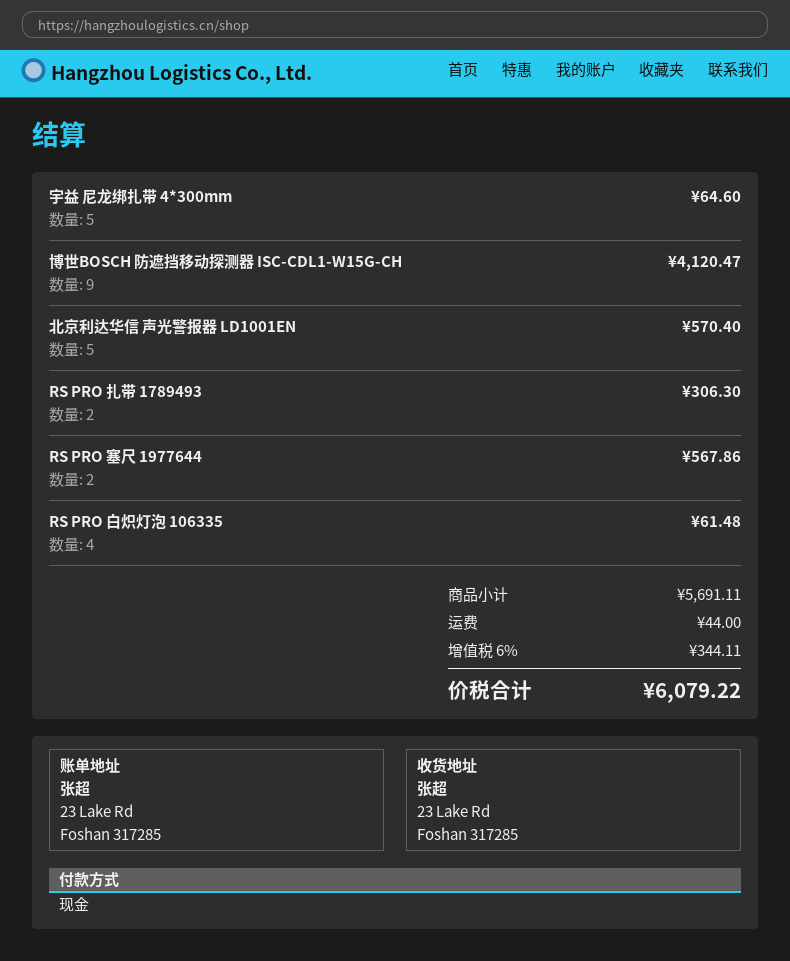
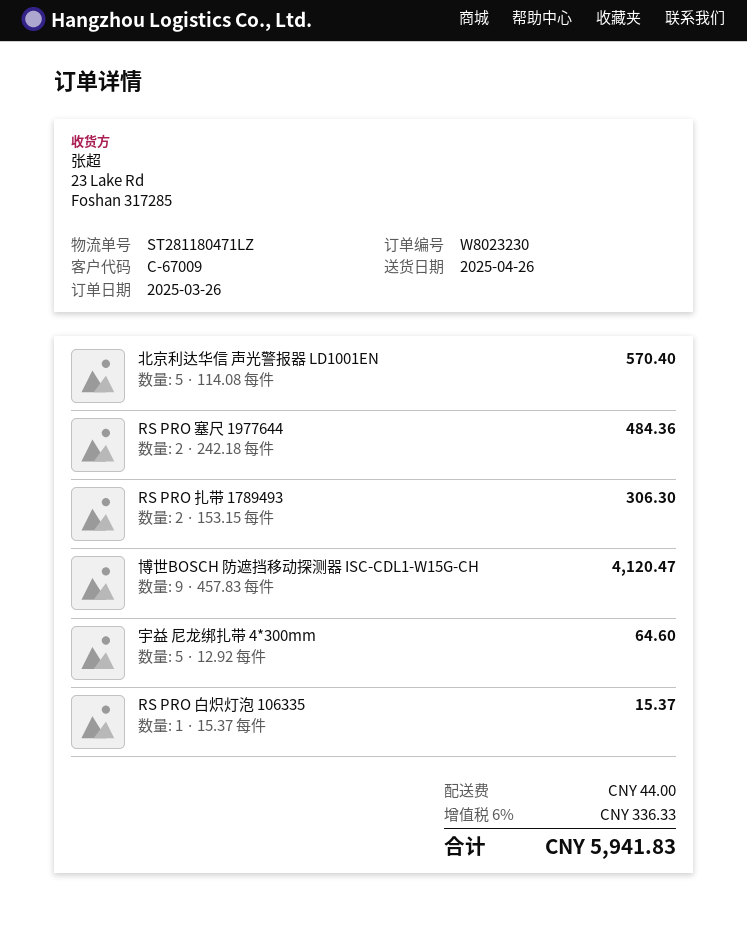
RS PRO 塞尺 1977644: 2 for 567.86 -> 2 for 484.36
RS PRO 白炽灯泡 106335: 4 for 61.48 -> 1 for 15.37
tax: 6% = 344.11 -> 6% = 336.33
total: 6079.22 -> 5941.83

